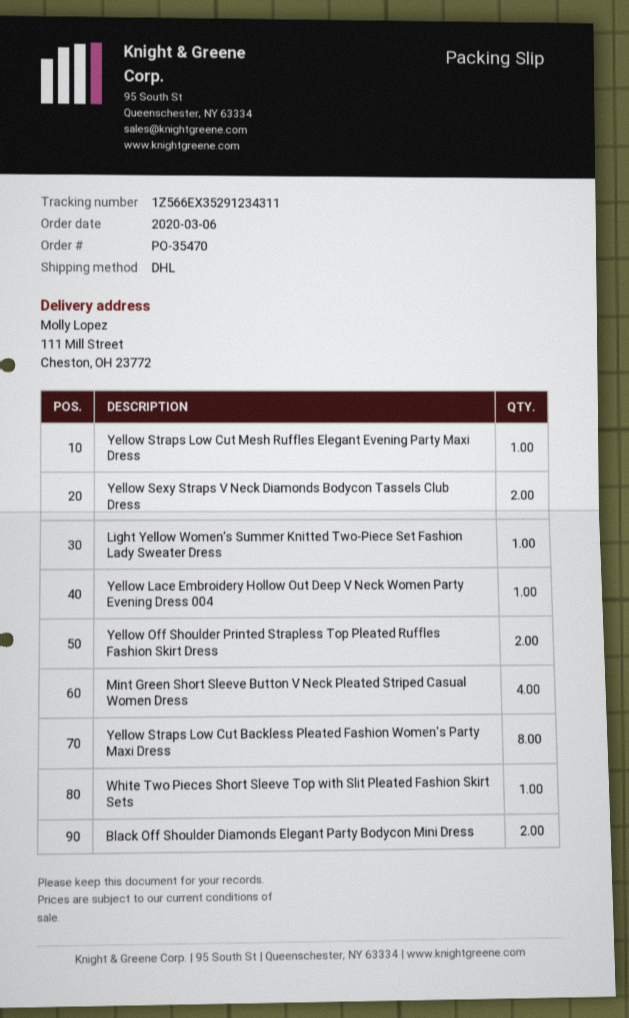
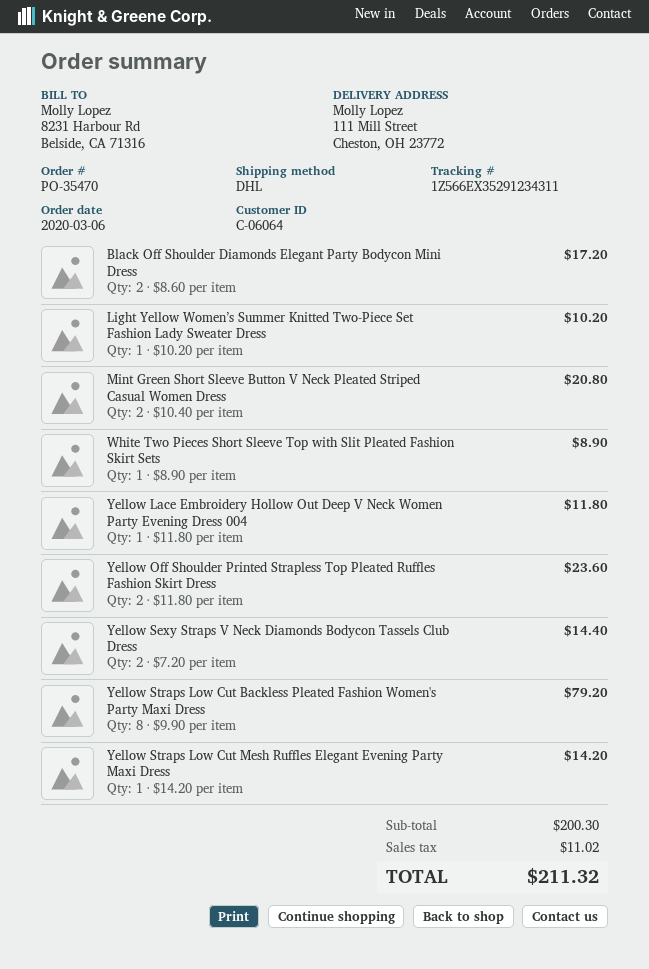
Mint Green Short Sleeve Button V Neck Pleated Striped Casual Women Dress: 4 -> 2

